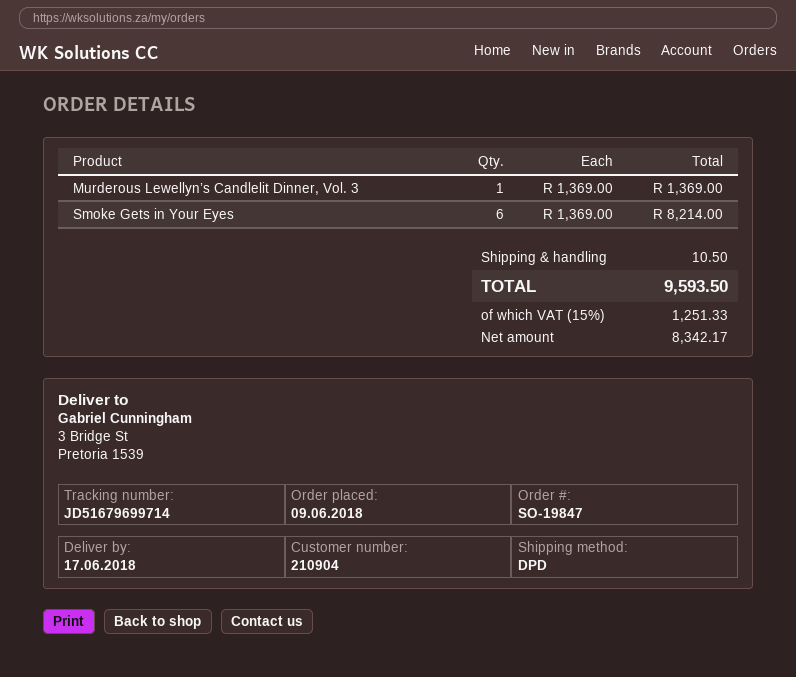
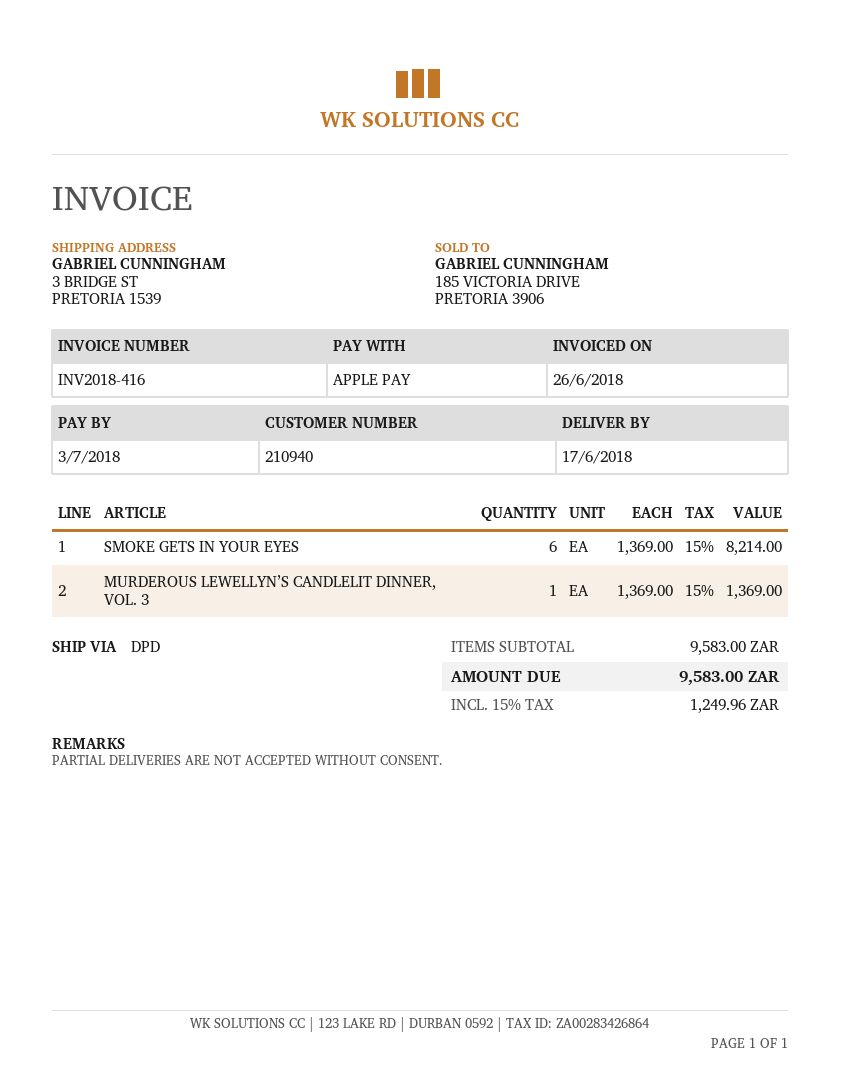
customer number: 210904 -> 210940
shipping: 10.50 -> none
tax: 15% = 1251.33 -> 15% = 1249.96
total: 9593.50 -> 9583.00

